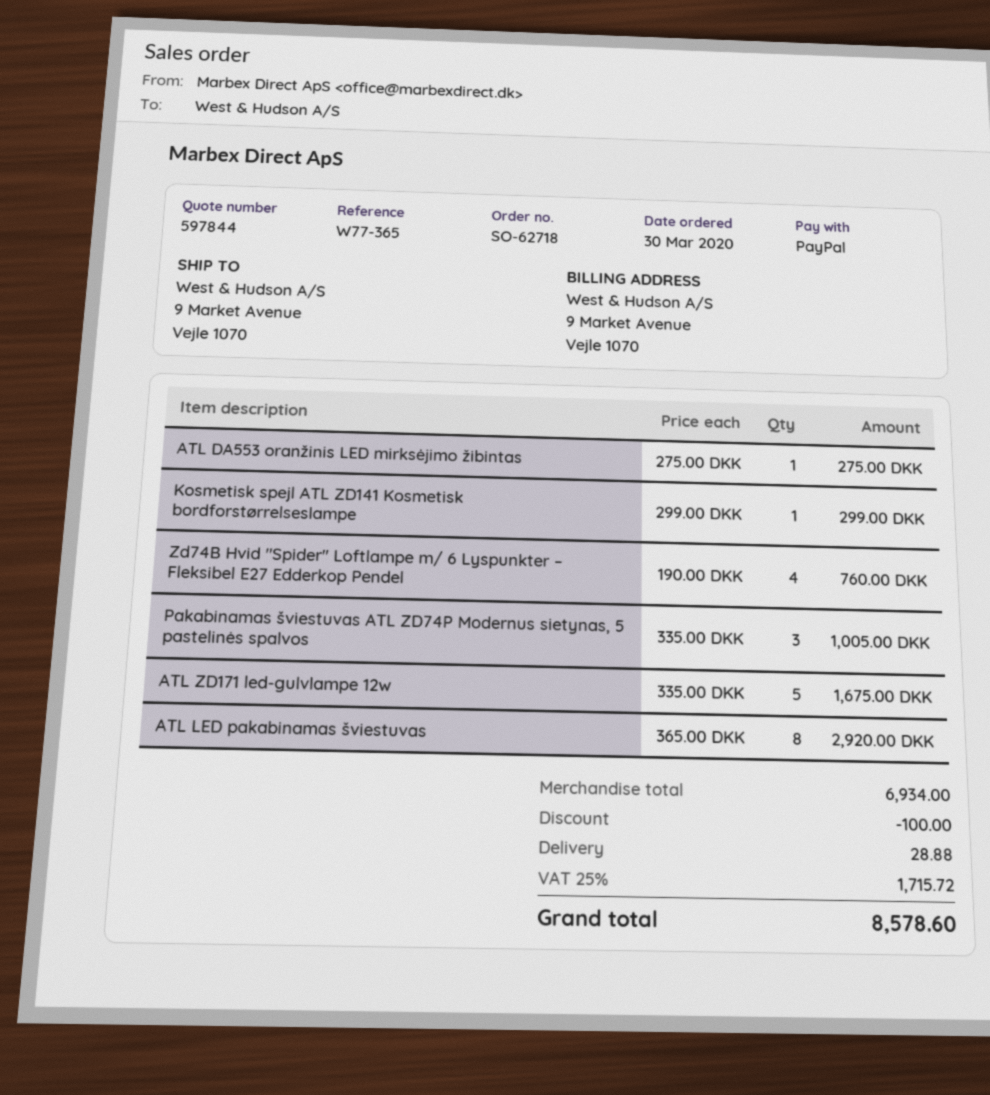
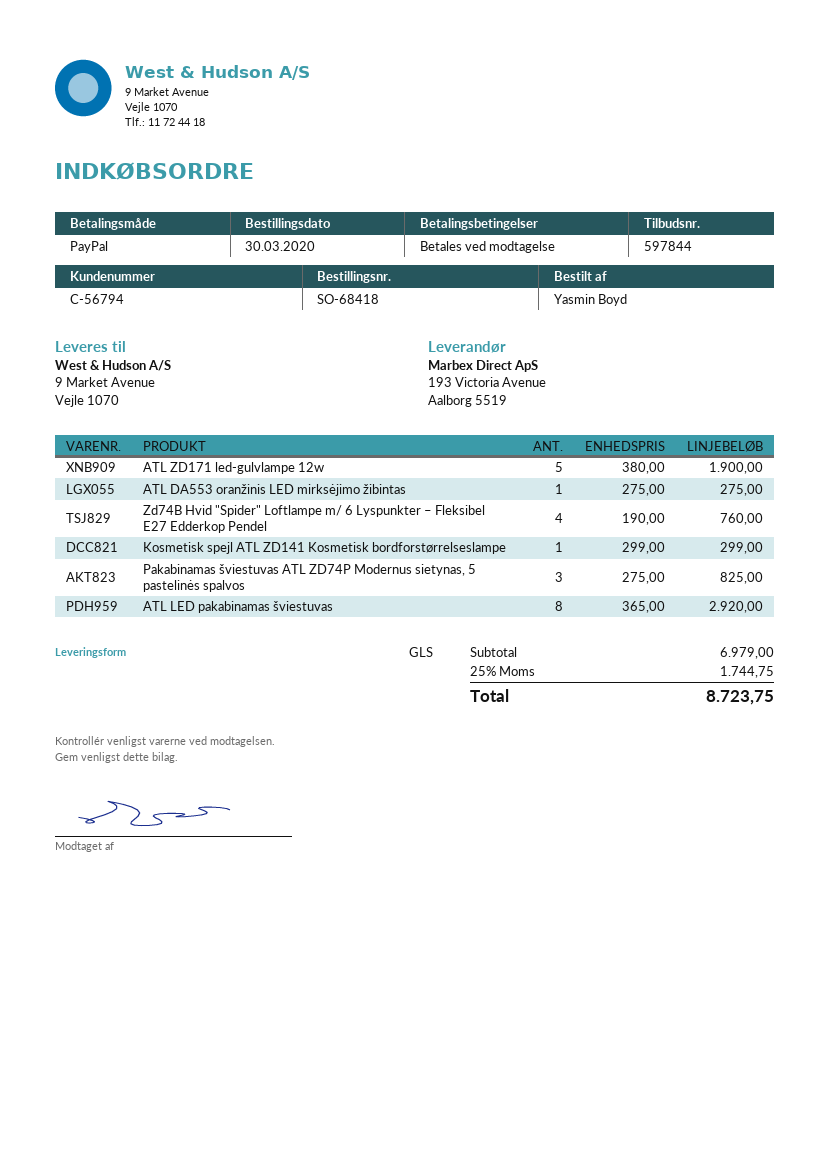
order number: SO-62718 -> SO-68418
Pakabinamas šviestuvas ATL ZD74P Modernus sietynas, 5 pastelinės spalvos: 3 x 335.00 = 1005.00 -> 3 x 275.00 = 825.00
ATL ZD171 led-gulvlampe 12w: 5 x 335.00 = 1675.00 -> 5 x 380.00 = 1900.00
subtotal: 6934.00 -> 6979.00
discount: 100.00 -> none
shipping: 28.88 -> none
tax: 25% = 1715.72 -> 25% = 1744.75
total: 8578.60 -> 8723.75

